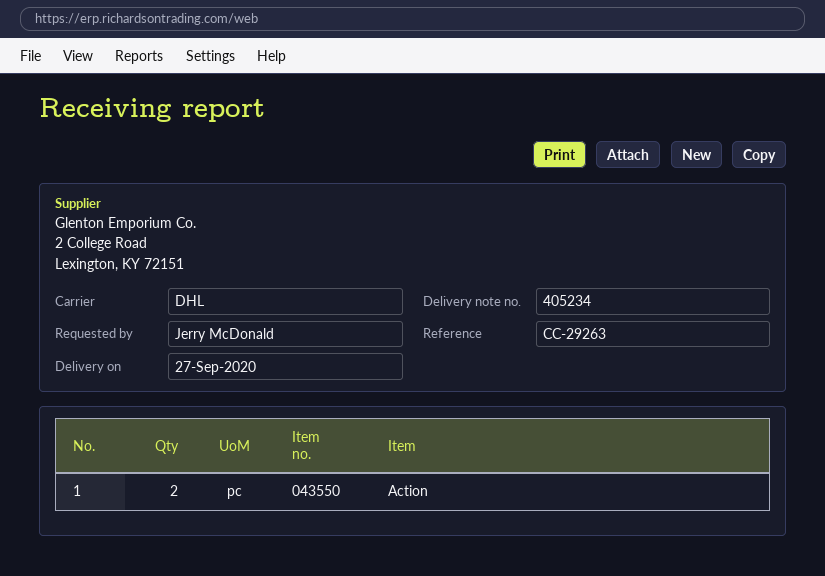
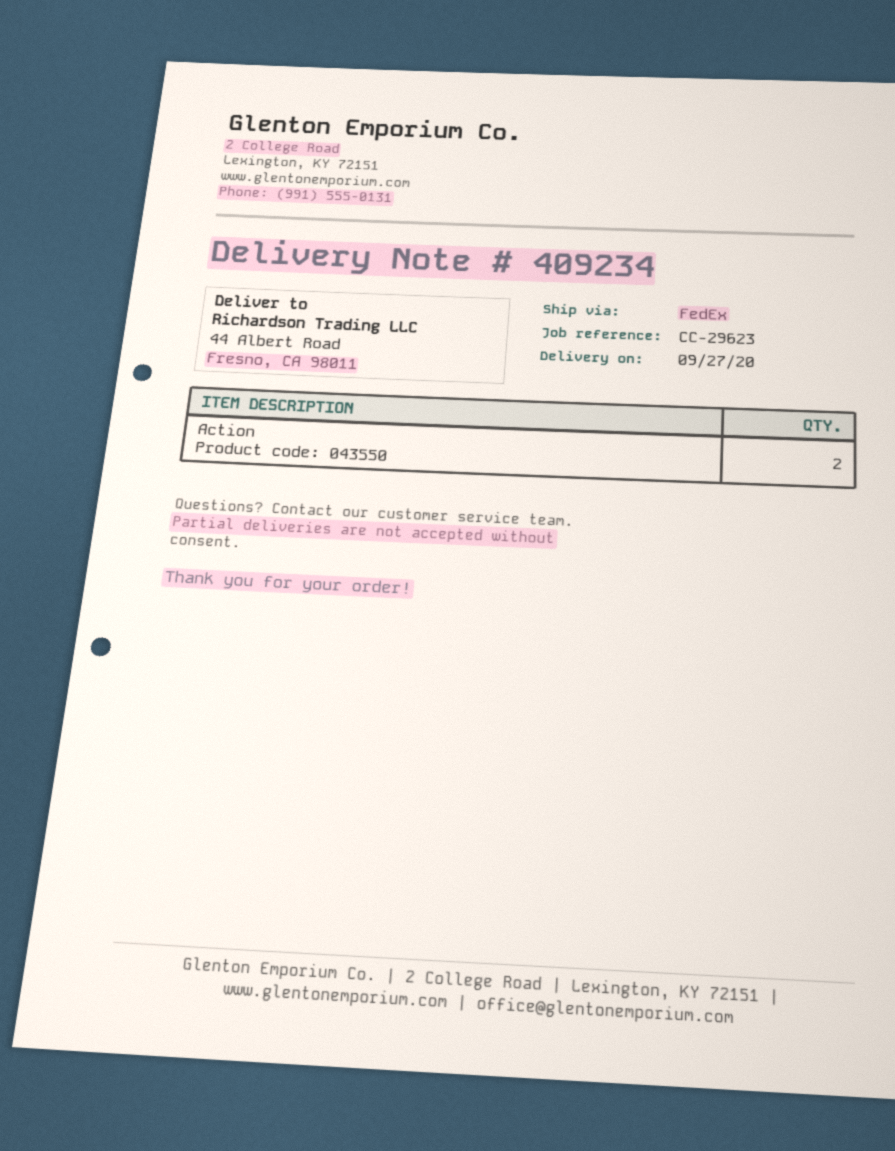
delivery note number: 405234 -> 409234
reference: CC-29263 -> CC-29623
shipping method: DHL -> FedEx

